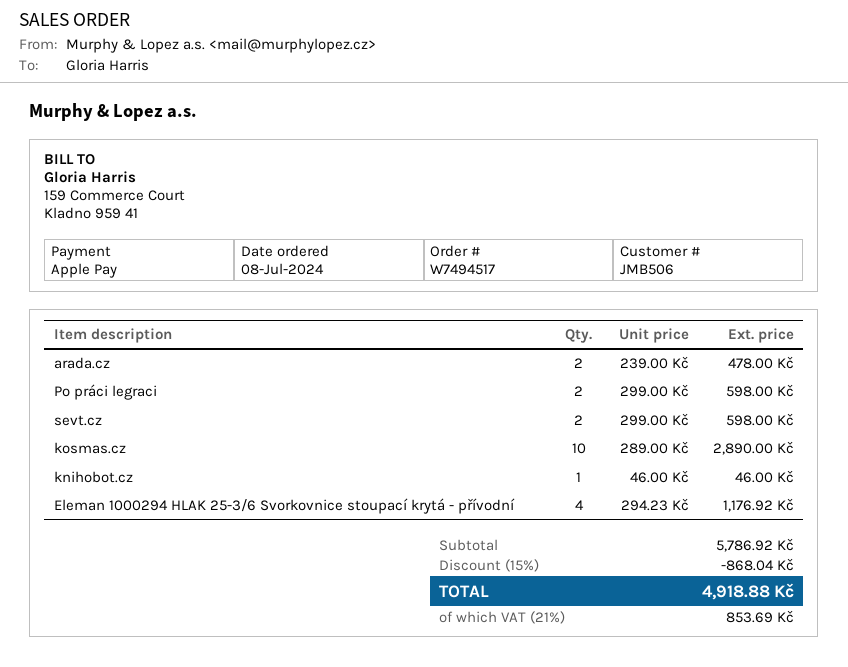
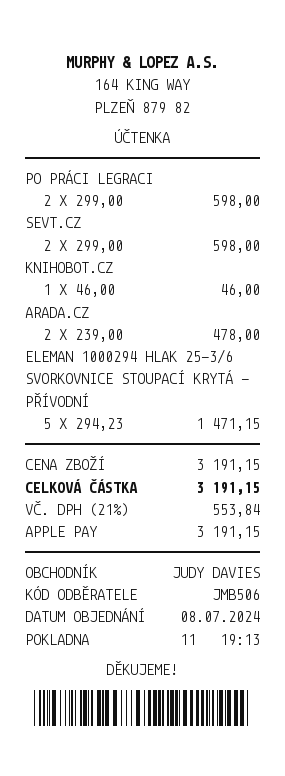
kosmas.cz: 10 x 289.00 = 2890.00 -> none
Eleman 1000294 HLAK 25-3/6 Svorkovnice stoupací krytá - přívodní: 4 x 294.23 = 1176.92 -> 5 x 294.23 = 1471.15
subtotal: 5786.92 -> 3191.15
discount: 15% = 868.04 -> none
tax: 21% = 853.69 -> 21% = 553.84
total: 4918.88 -> 3191.15

